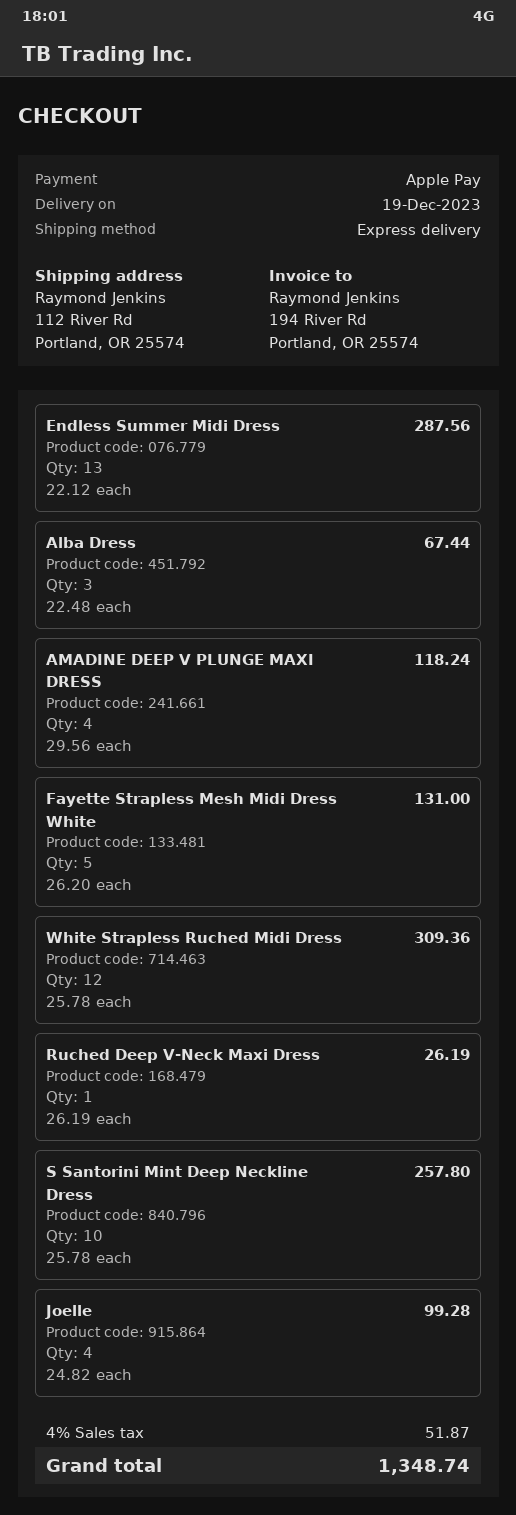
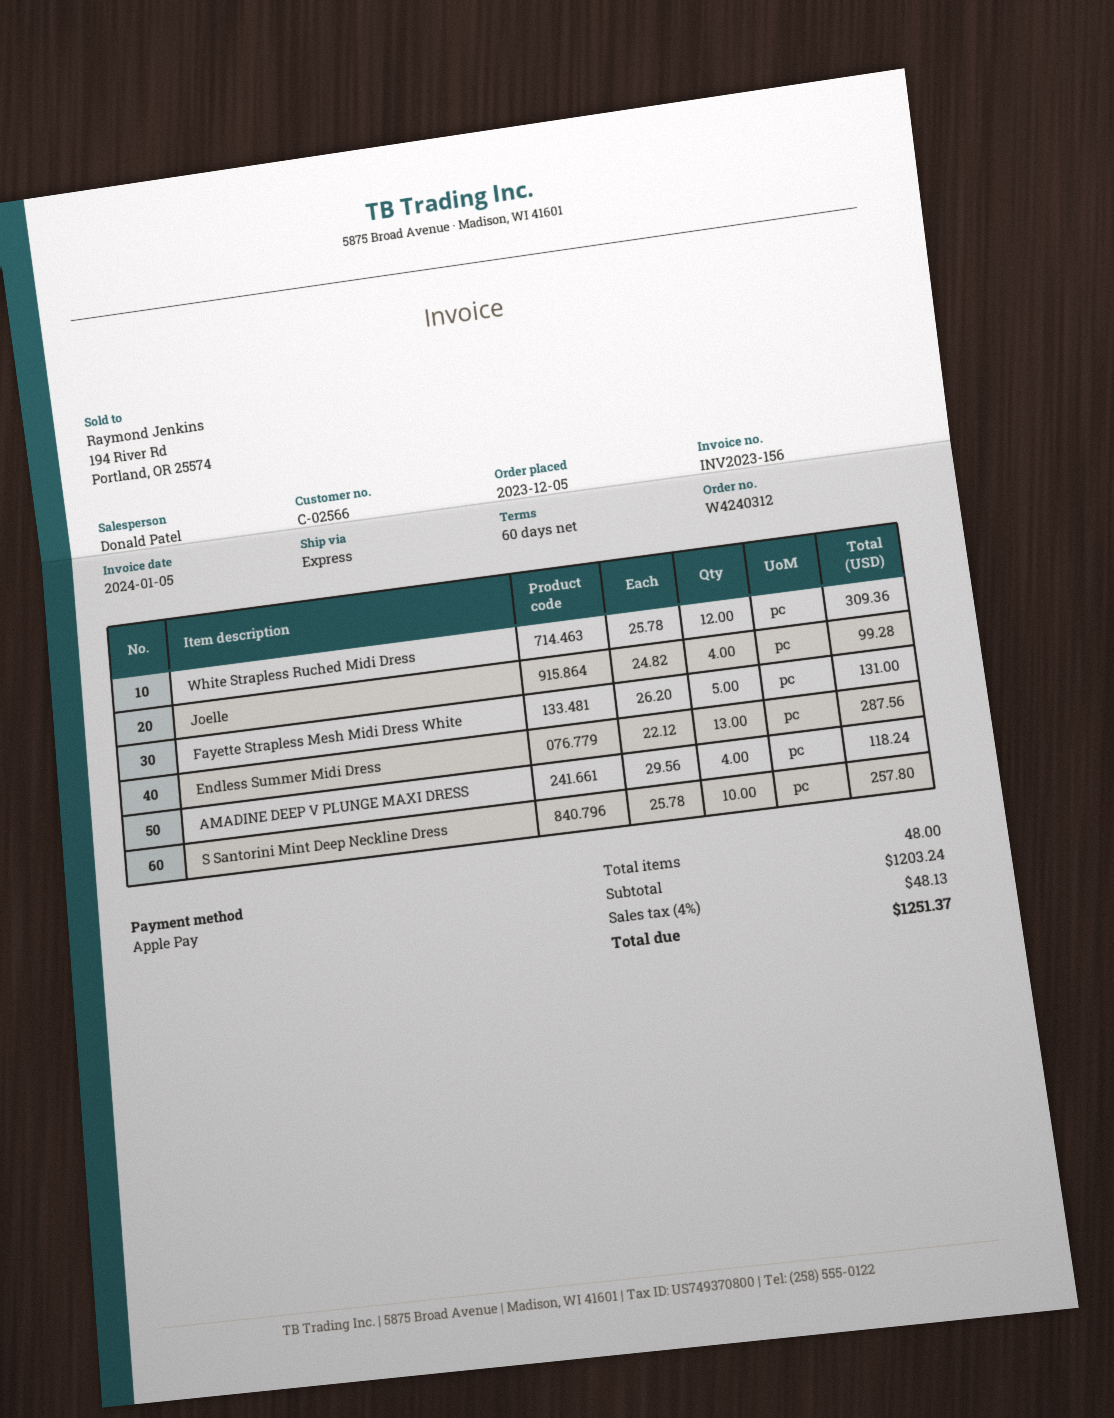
Alba Dress: 3 x 22.48 = 67.44 -> none
Ruched Deep V-Neck Maxi Dress: 1 x 26.19 = 26.19 -> none
tax: 4% = 51.87 -> 4% = 48.13
total: 1348.74 -> 1251.37

